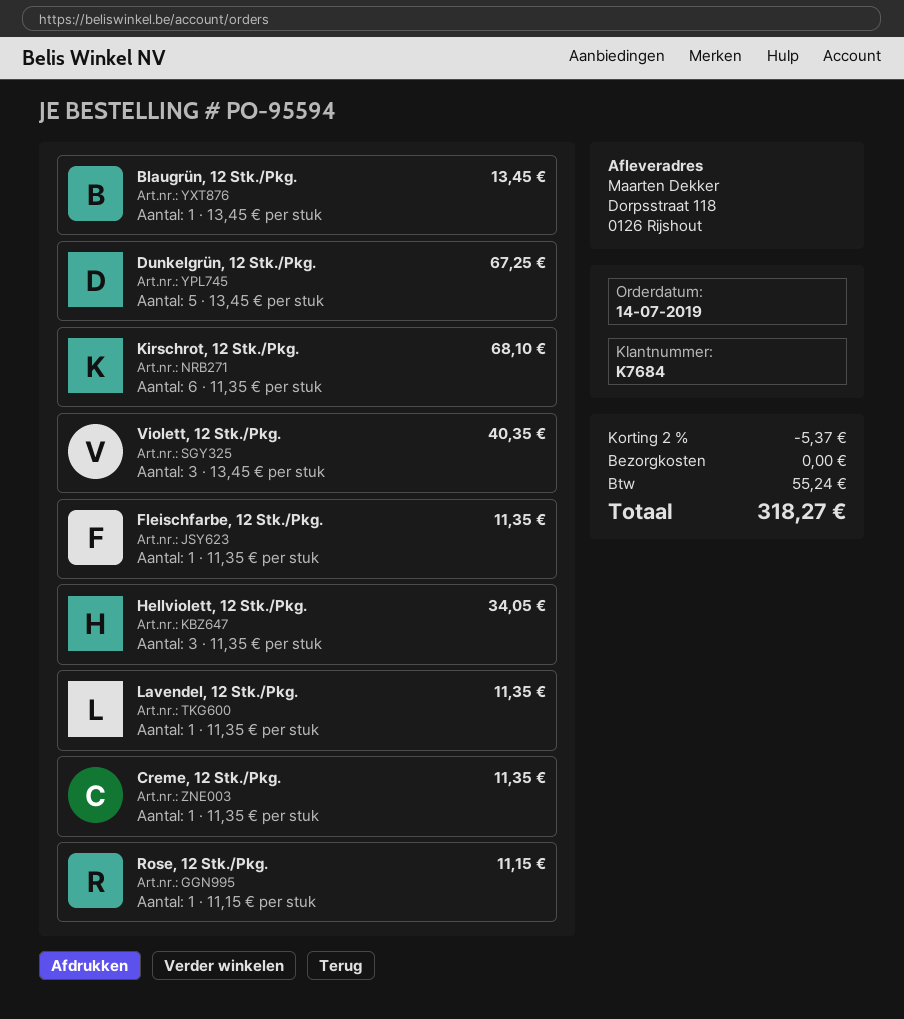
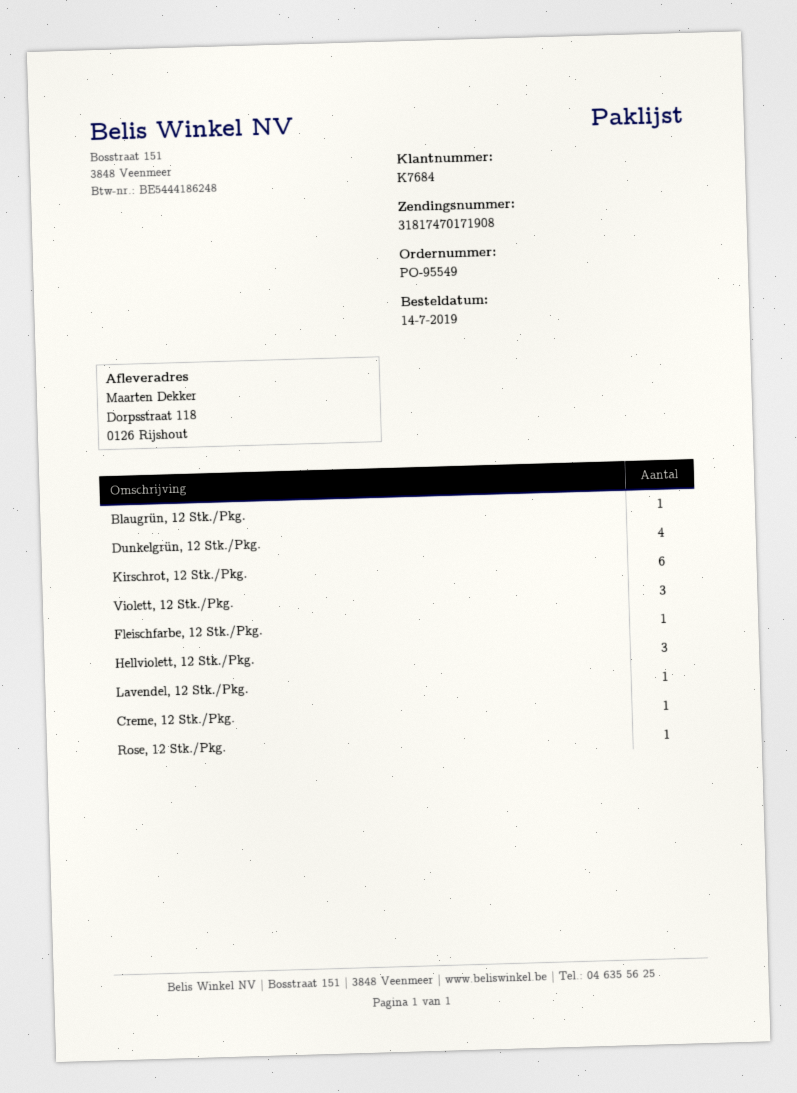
order number: PO-95594 -> PO-95549
Dunkelgrün, 12 Stk./Pkg.: 5 -> 4

